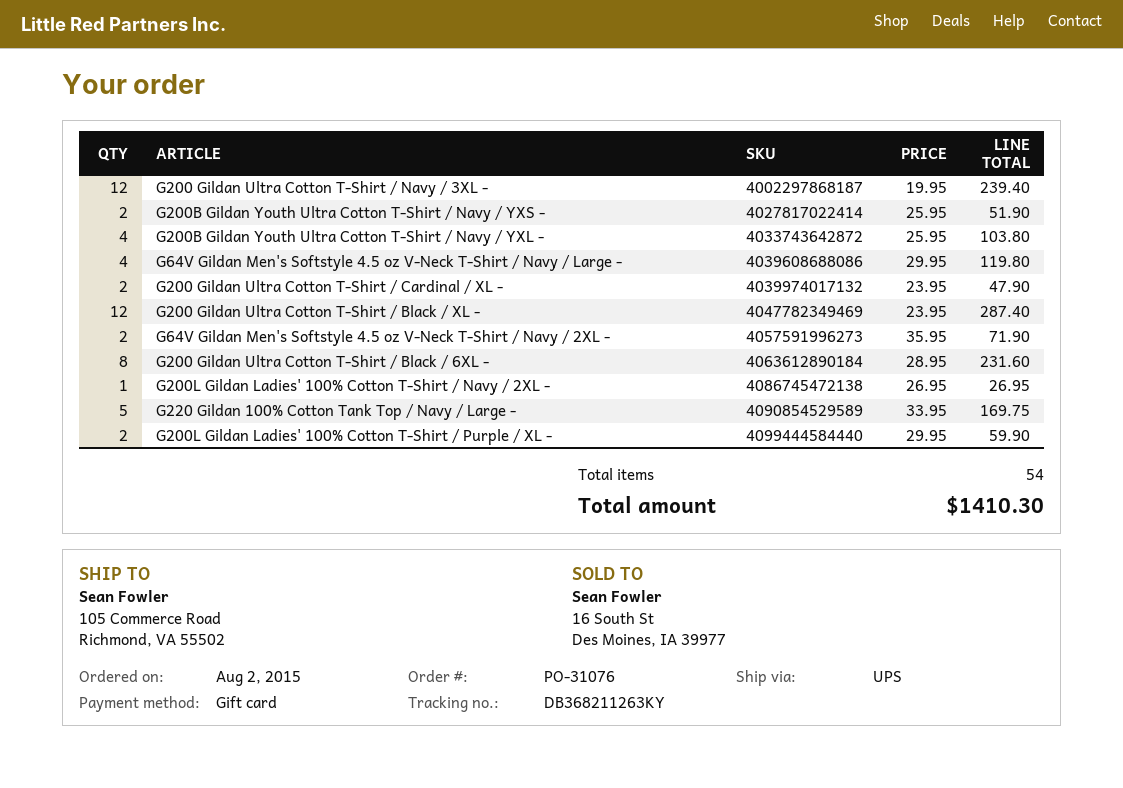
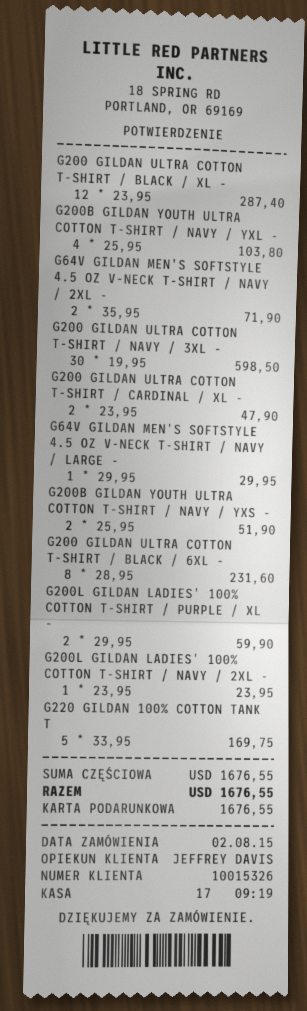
G200 Gildan Ultra Cotton T-Shirt / Navy / 3XL -: 12 x 19.95 = 239.40 -> 30 x 19.95 = 598.50
G64V Gildan Men's Softstyle 4.5 oz V-Neck T-Shirt / Navy / Large -: 4 x 29.95 = 119.80 -> 1 x 29.95 = 29.95
G200L Gildan Ladies' 100% Cotton T-Shirt / Navy / 2XL -: 1 x 26.95 = 26.95 -> 1 x 23.95 = 23.95
total: 1410.30 -> 1676.55

